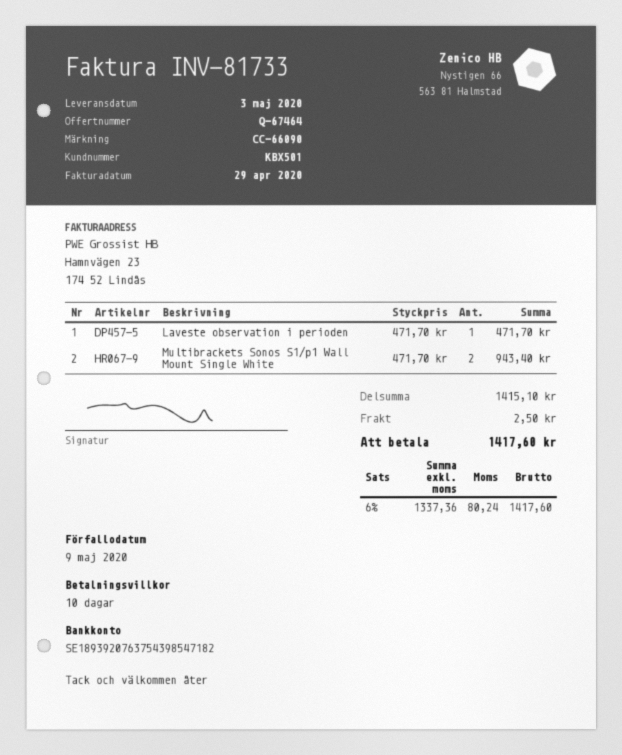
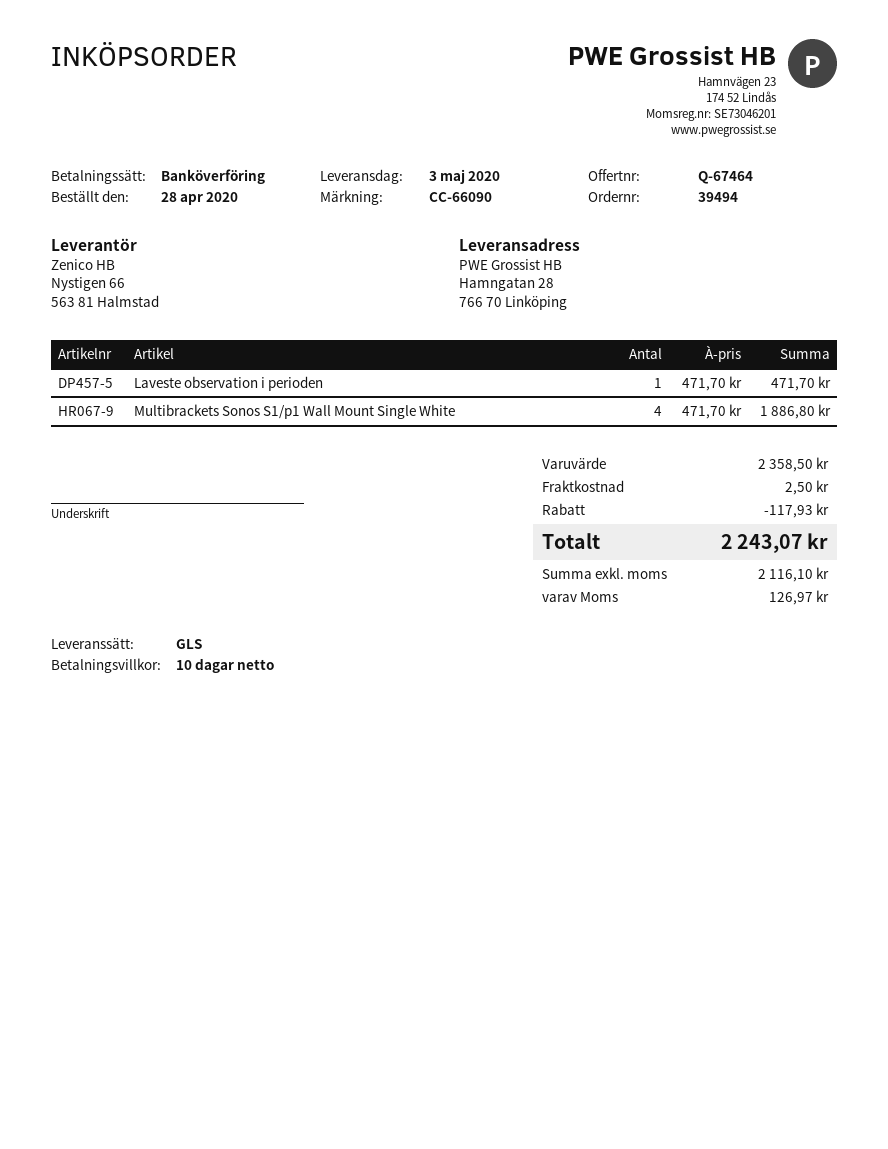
Multibrackets Sonos S1/p1 Wall Mount Single White: 2 x 471.70 = 943.40 -> 4 x 471.70 = 1886.80
subtotal: 1415.10 -> 2358.50
discount: none -> 117.93
net: 1337.36 -> 2116.10
tax: 80.24 -> 126.97
total: 1417.60 -> 2243.07

